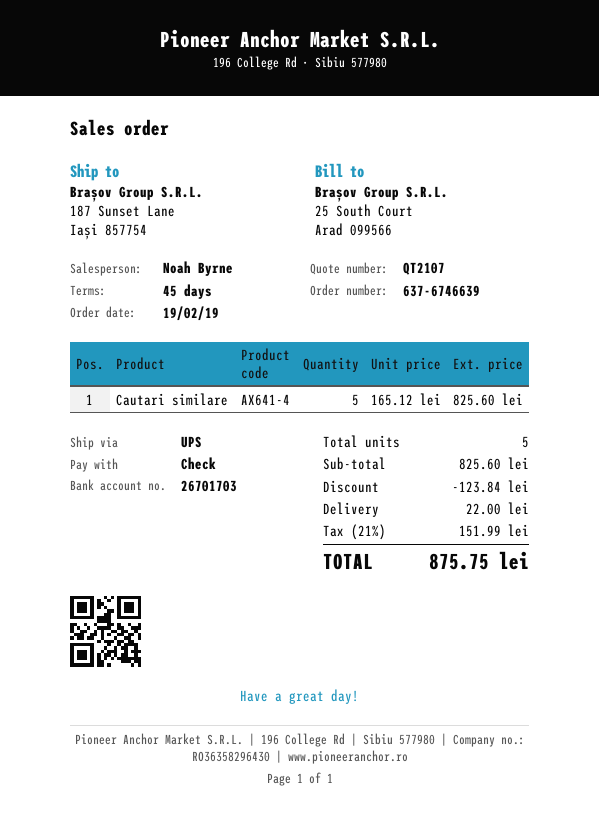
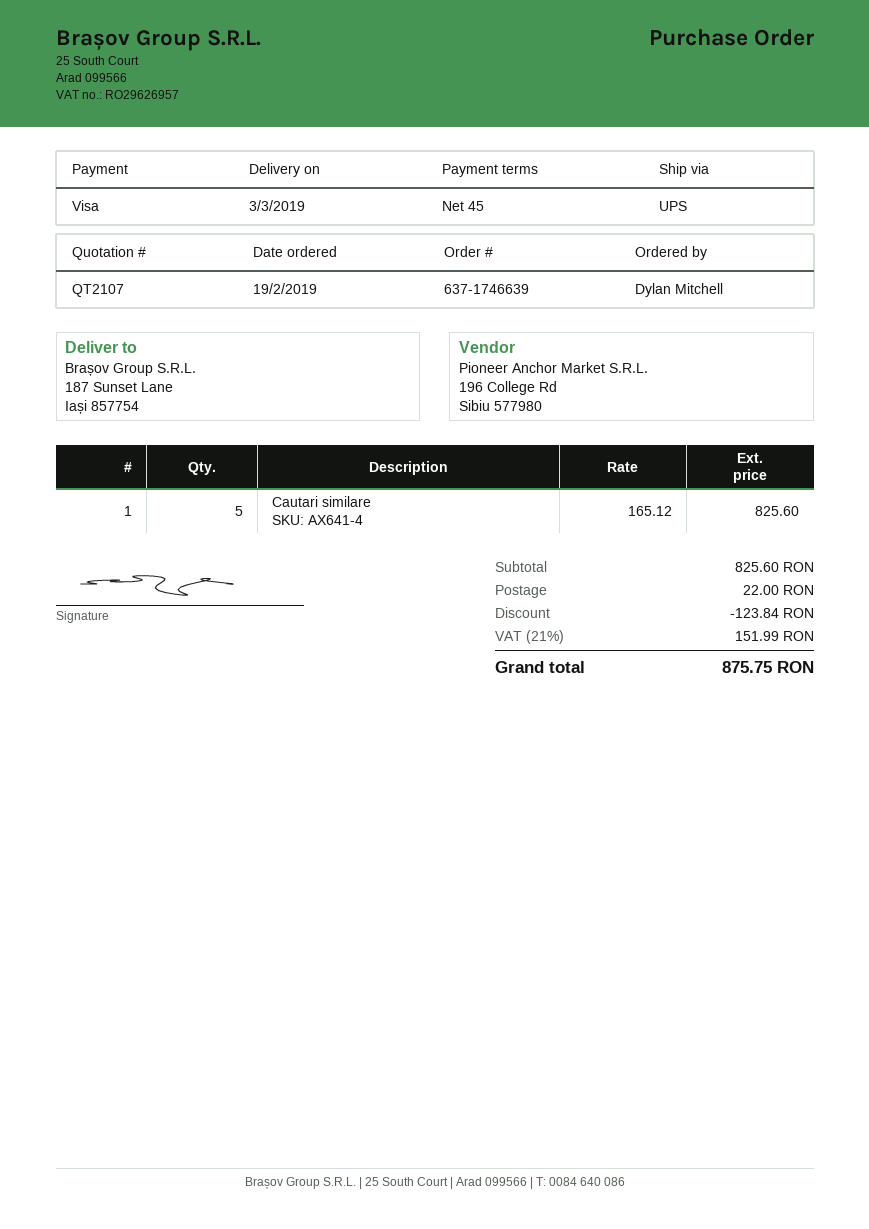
order number: 637-6746639 -> 637-1746639
payment method: cheque -> Visa

